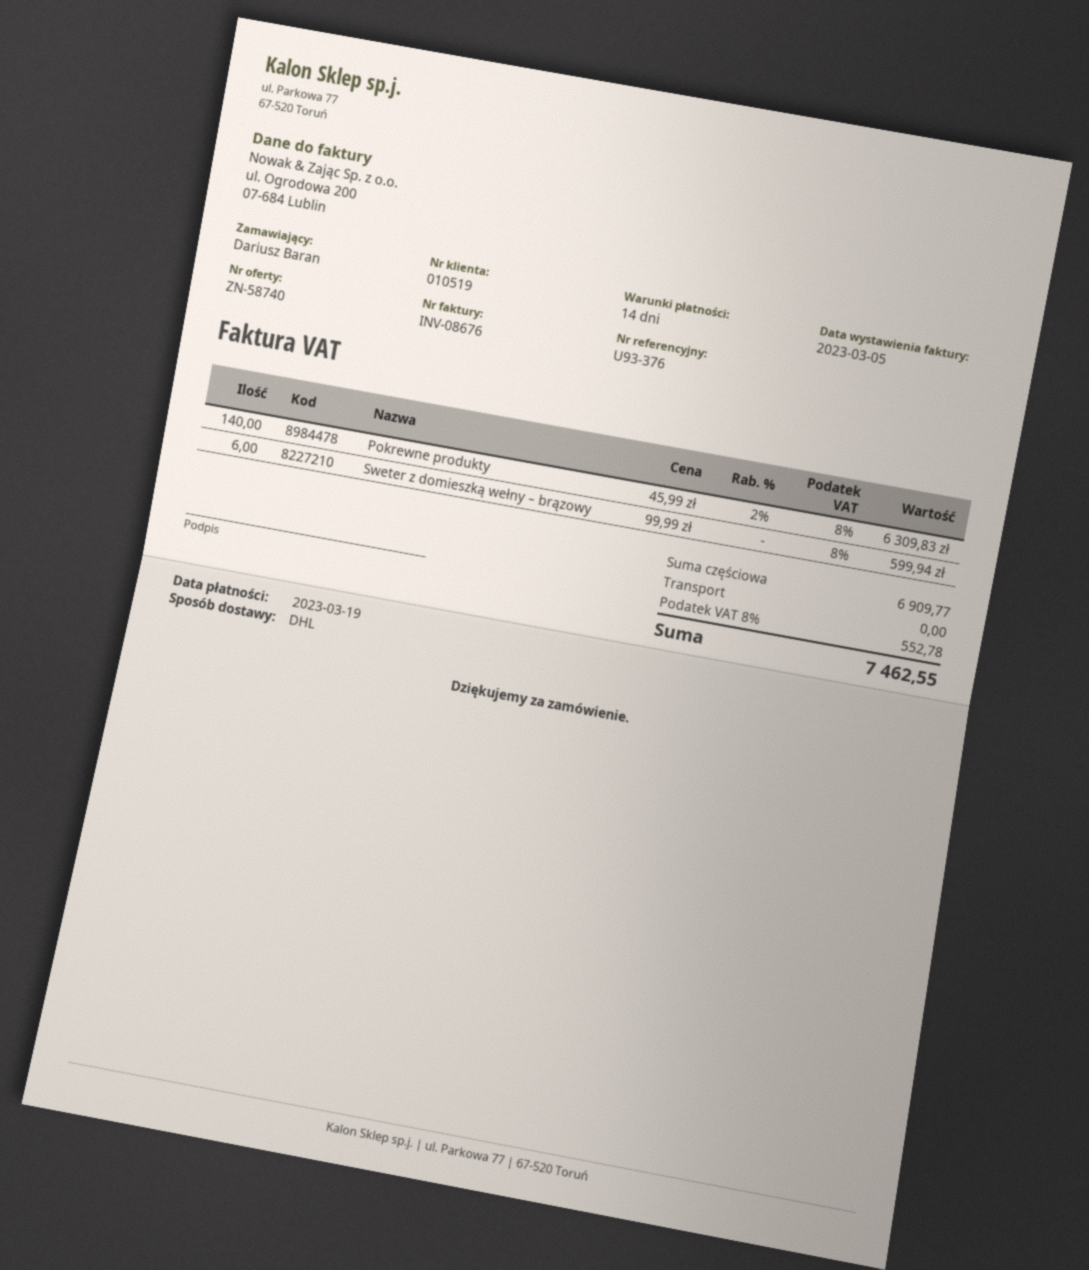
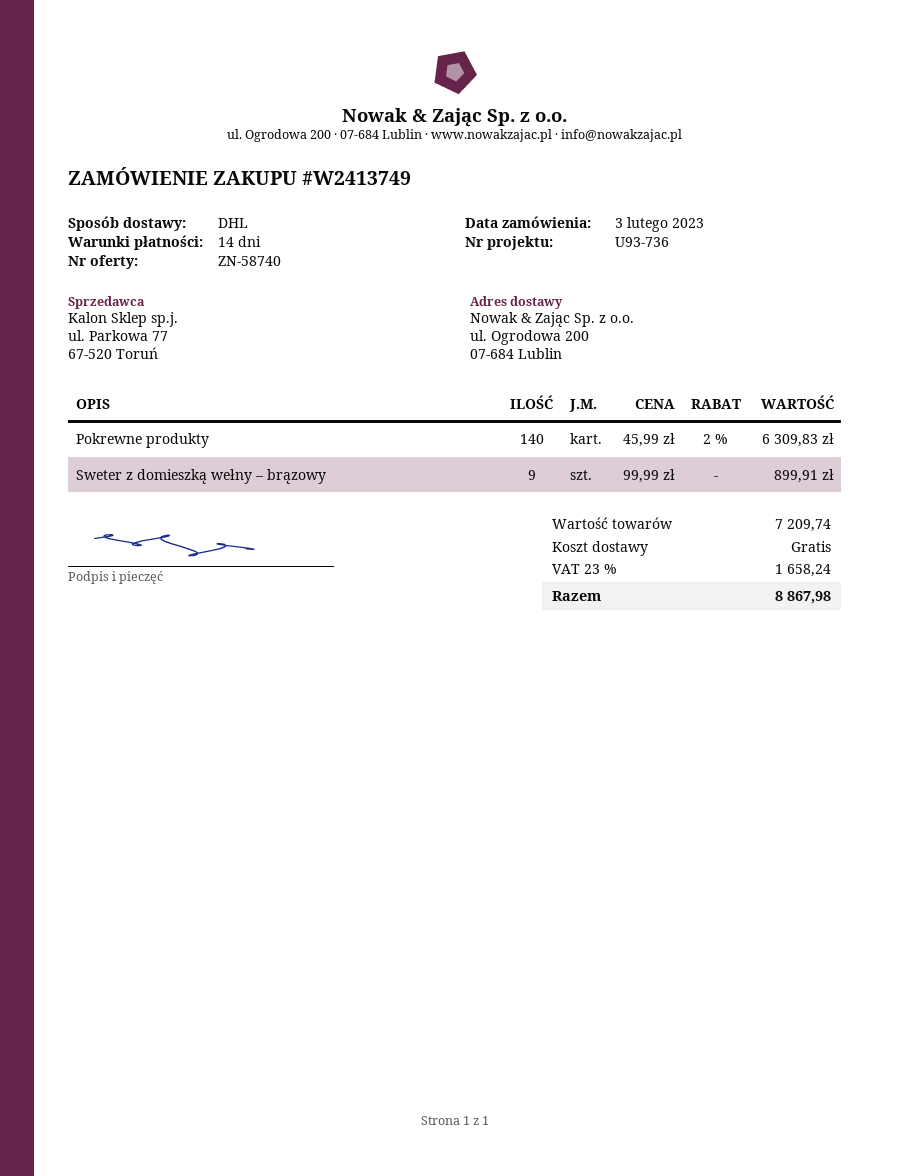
reference: U93-376 -> U93-736
Sweter z domieszką wełny – brązowy: 6 x 99.99 = 599.94 -> 9 x 99.99 = 899.91
subtotal: 6909.77 -> 7209.74
tax: 8% = 552.78 -> 23% = 1658.24
total: 7462.55 -> 8867.98

